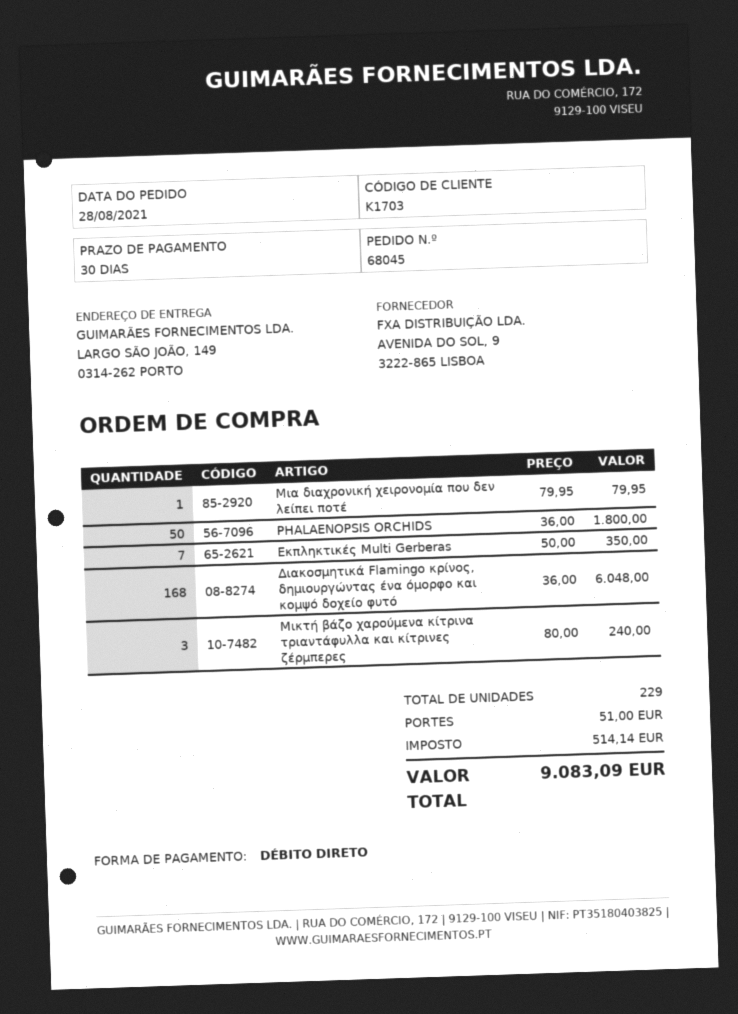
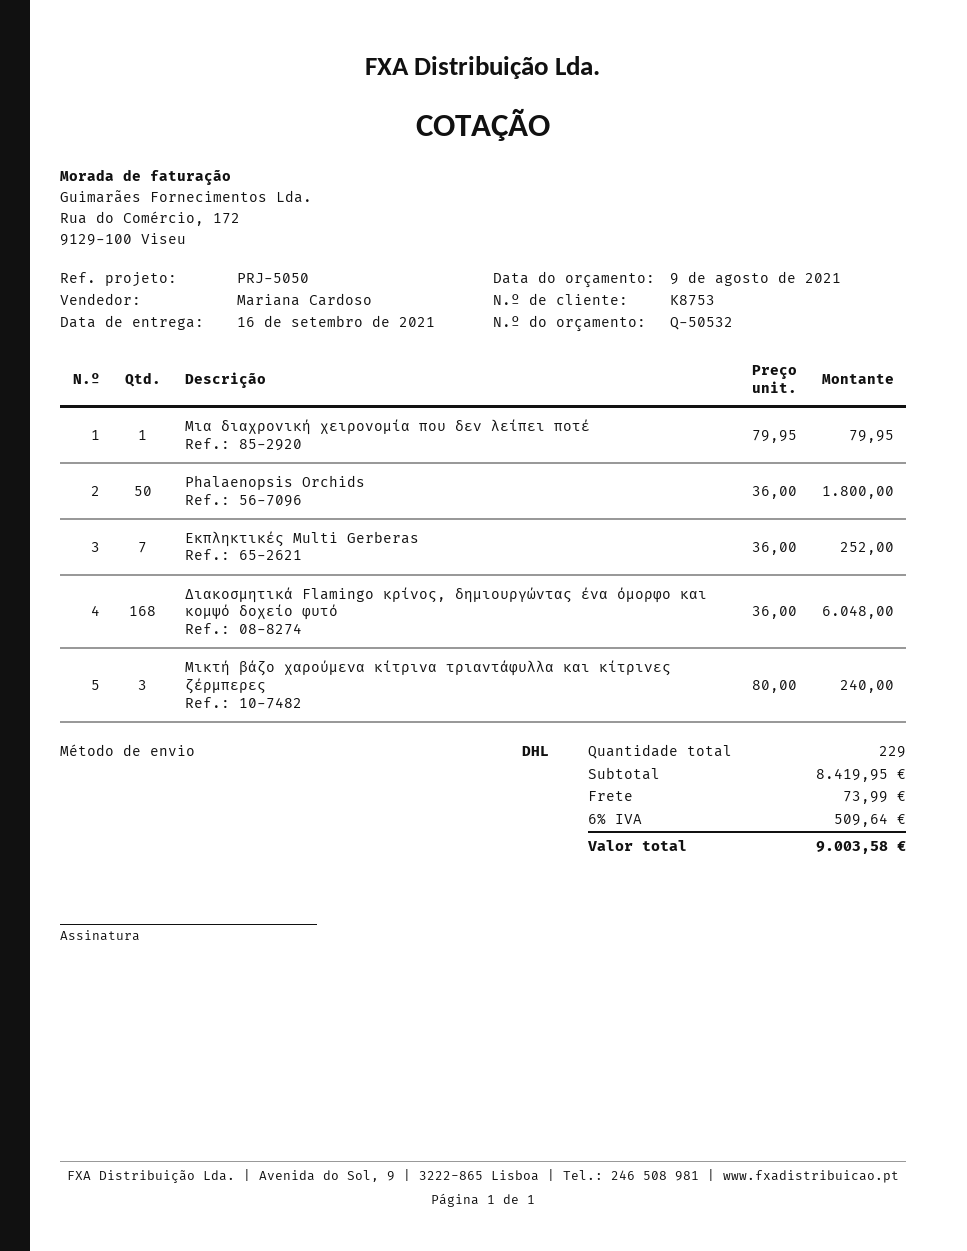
customer number: K1703 -> K8753
Εκπληκτικές Multi Gerberas: 7 x 50.00 = 350.00 -> 7 x 36.00 = 252.00
shipping: 51.00 -> 73.99
tax: 514.14 -> 509.64
total: 9083.09 -> 9003.58

